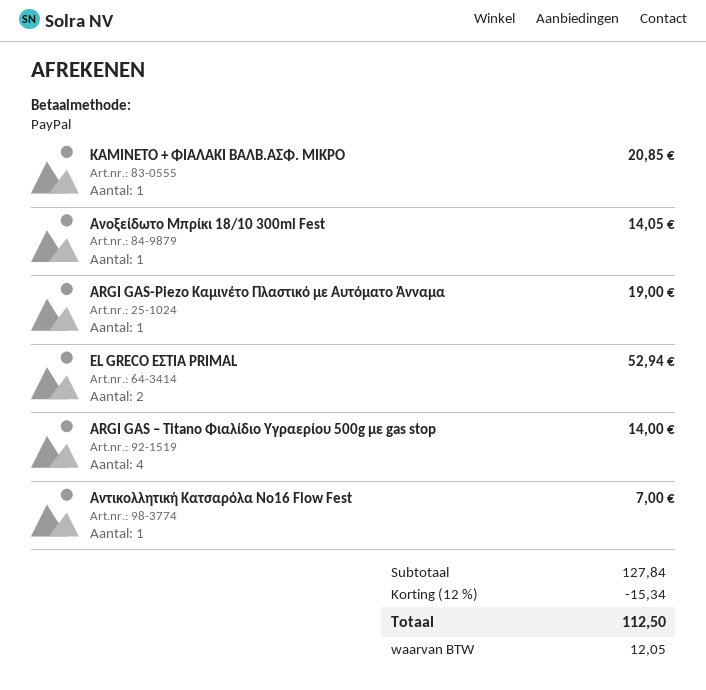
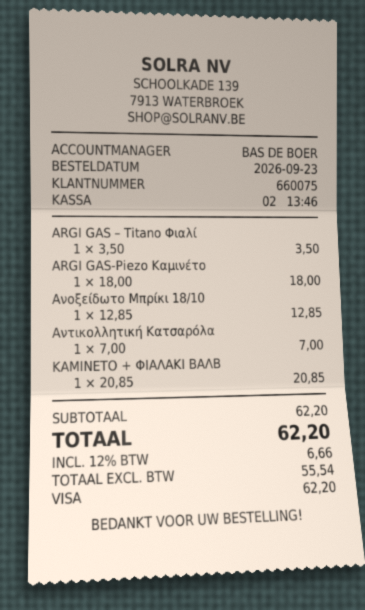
payment method: PayPal -> Visa
Ανοξείδωτο Μπρίκι 18/10 300ml Fest: 1 for 14.05 -> 1 for 12.85
ΑRGI GAS-Piezo Καμινέτο Πλαστικό με Αυτόματο Άνναμα: 1 for 19.00 -> 1 for 18.00
EL GRECO ΕΣΤΙΑ PRIMAL: 2 for 52.94 -> none
ARGI GAS – Titano Φιαλίδιο Υγραερίου 500g με gas stop: 4 for 14.00 -> 1 for 3.50
subtotal: 127.84 -> 62.20
discount: 12% = 15.34 -> none
tax: 12.05 -> 6.66
total: 112.50 -> 62.20

